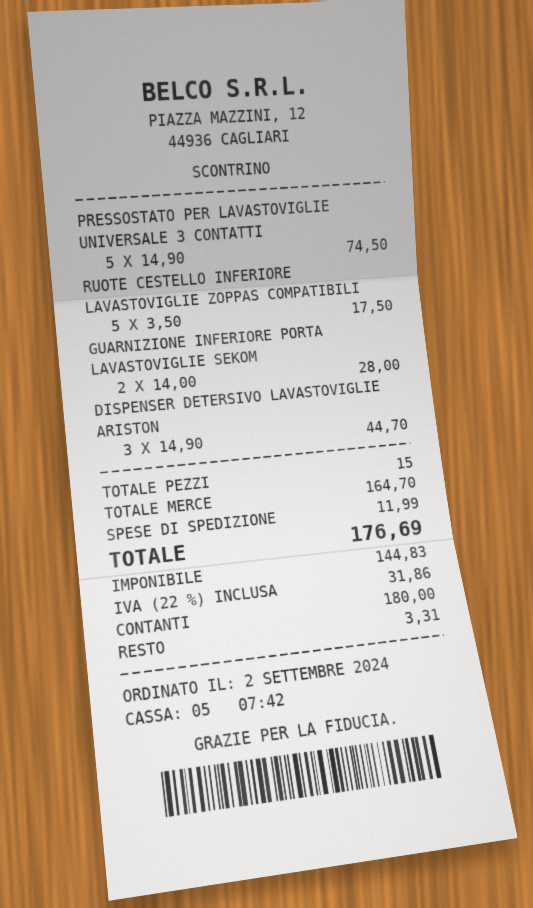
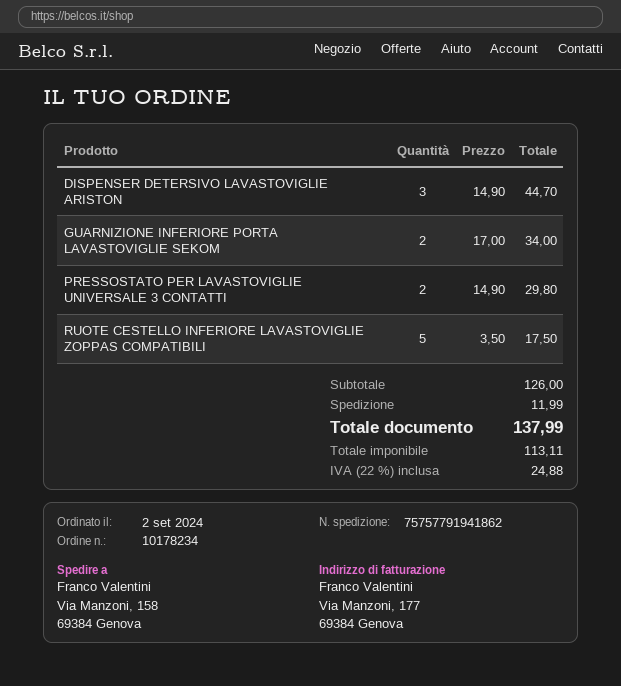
PRESSOSTATO PER LAVASTOVIGLIE UNIVERSALE 3 CONTATTI: 5 x 14.90 = 74.50 -> 2 x 14.90 = 29.80
GUARNIZIONE INFERIORE PORTA LAVASTOVIGLIE SEKOM: 2 x 14.00 = 28.00 -> 2 x 17.00 = 34.00
subtotal: 164.70 -> 126.00
net: 144.83 -> 113.11
tax: 22% = 31.86 -> 22% = 24.88
total: 176.69 -> 137.99

